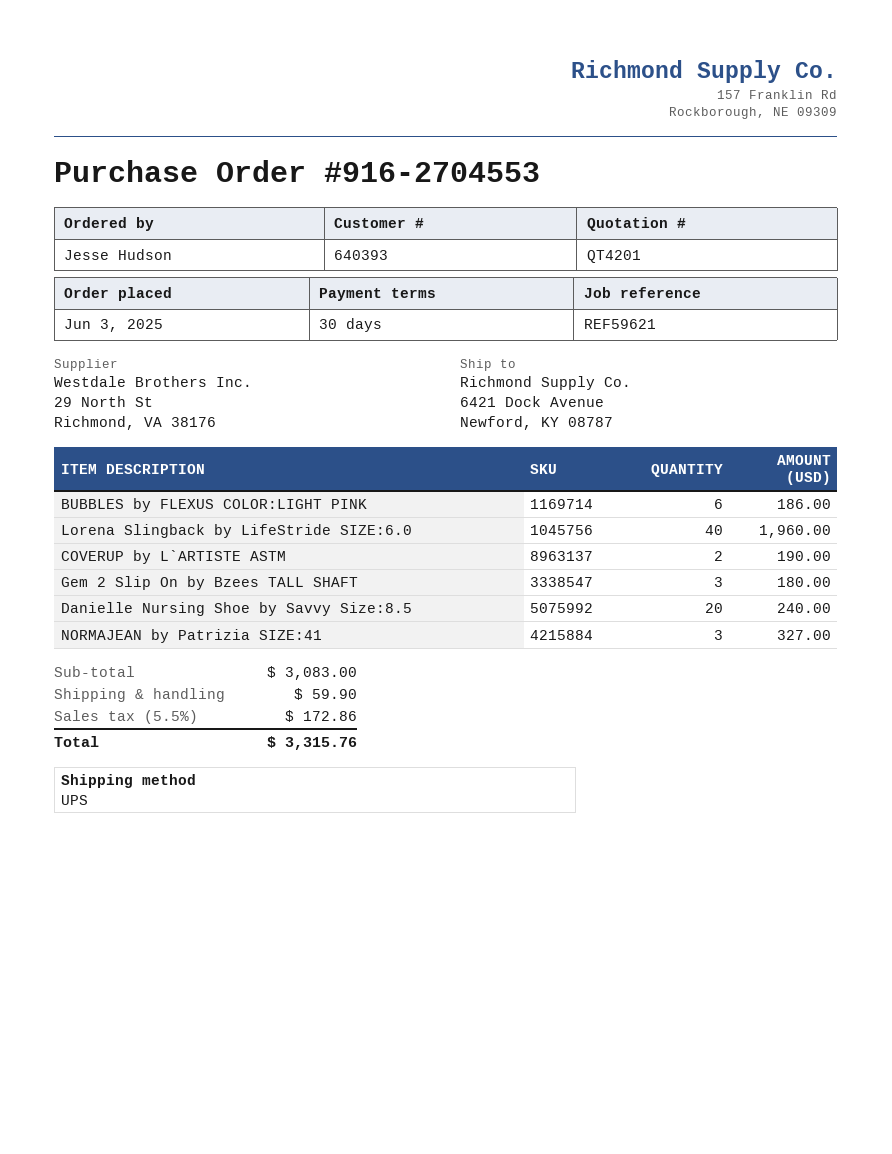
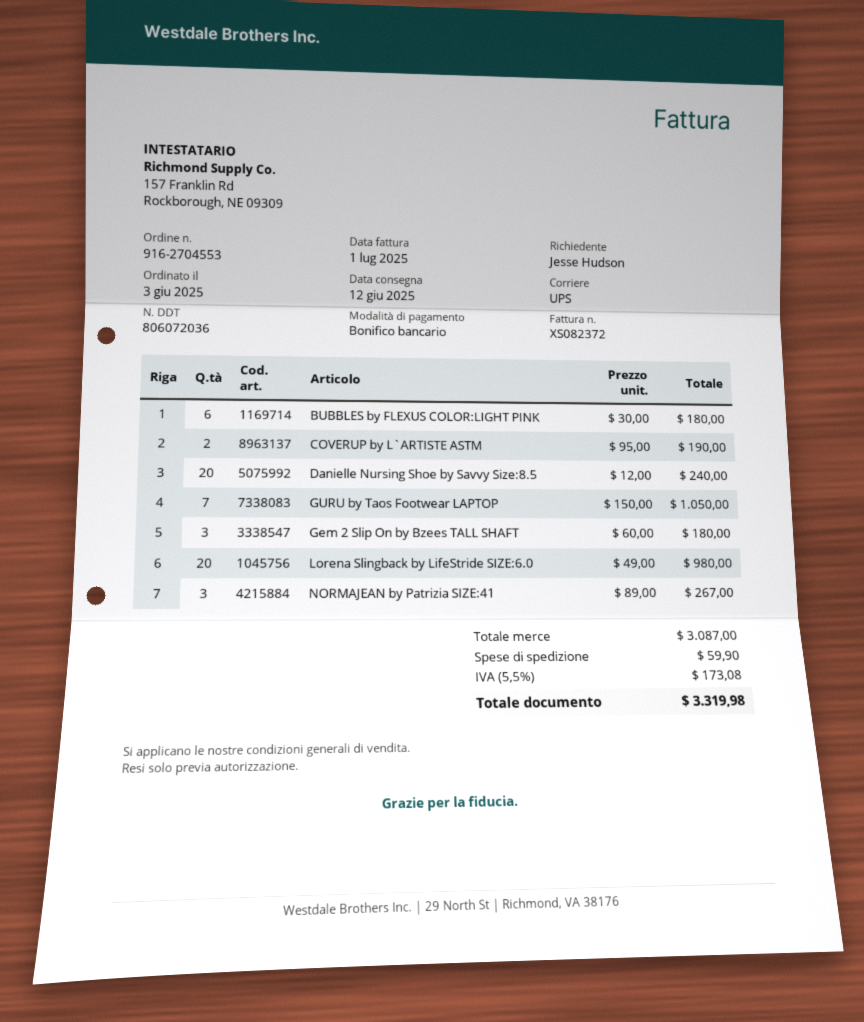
BUBBLES by FLEXUS COLOR:LIGHT PINK: 6 for 186.00 -> 6 for 180.00
Lorena Slingback by LifeStride SIZE:6.0: 40 for 1960.00 -> 20 for 980.00
NORMAJEAN by Patrizia SIZE:41: 3 for 327.00 -> 3 for 267.00
GURU by Taos Footwear LAPTOP: none -> 7 for 1050.00
subtotal: 3083.00 -> 3087.00
tax: 5.5% = 172.86 -> 5.5% = 173.08
total: 3315.76 -> 3319.98

